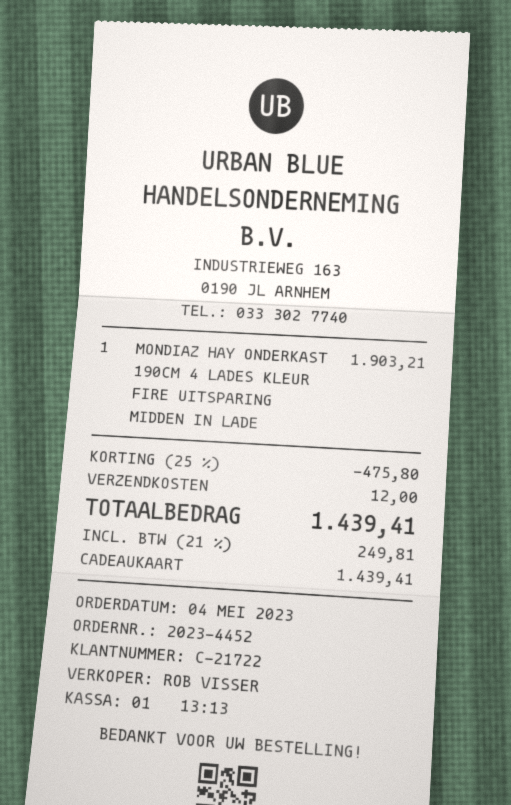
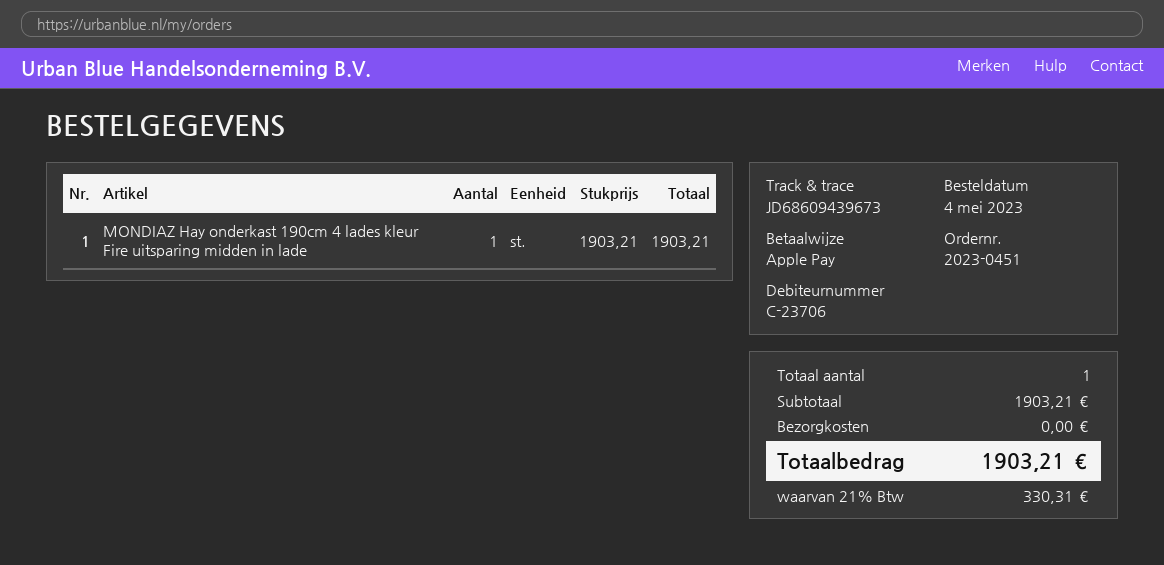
order number: 2023-4452 -> 2023-0451
customer number: C-21722 -> C-23706
payment method: gift card -> Apple Pay
discount: 25% = 475.80 -> none
shipping: 12.00 -> 0.00
tax: 21% = 249.81 -> 21% = 330.31
total: 1439.41 -> 1903.21

